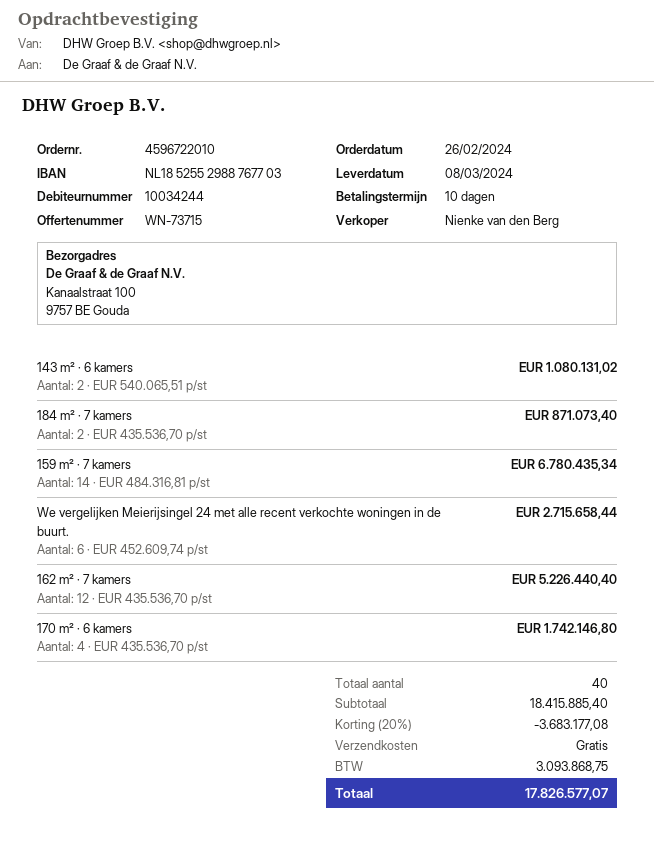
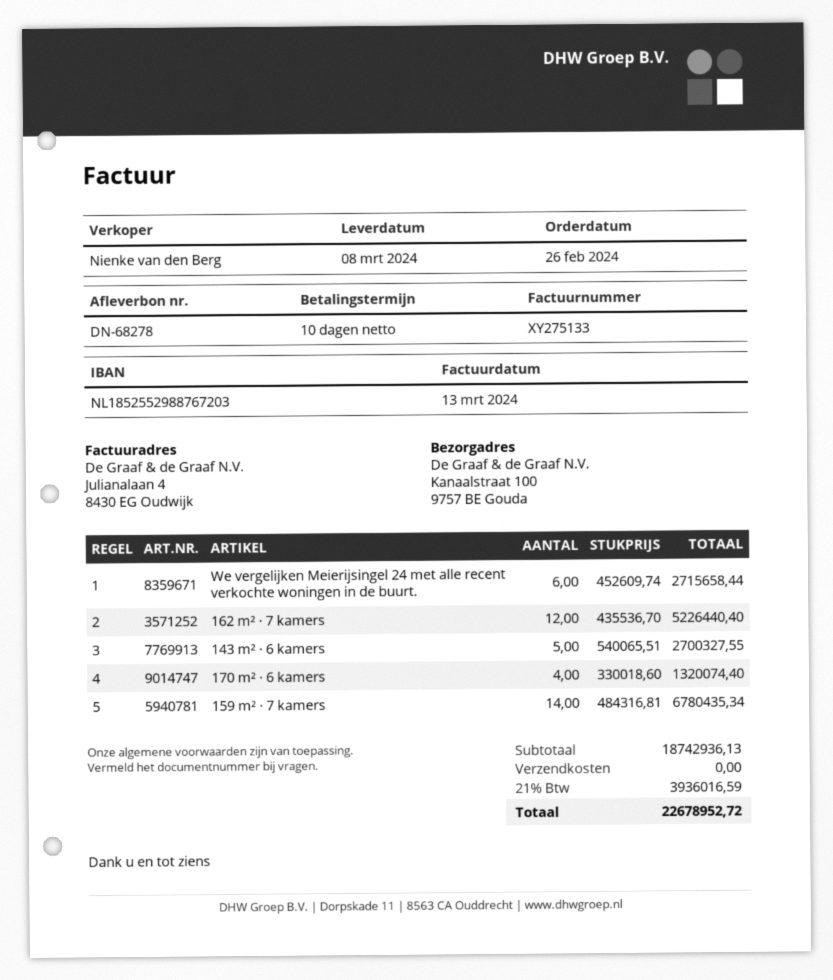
bank account: NL1852552988767703 -> NL1852552988767203
143 m² · 6 kamers: 2 x 540065.51 = 1080131.02 -> 5 x 540065.51 = 2700327.55
184 m² · 7 kamers: 2 x 435536.70 = 871073.40 -> none
170 m² · 6 kamers: 4 x 435536.70 = 1742146.80 -> 4 x 330018.60 = 1320074.40
subtotal: 18415885.40 -> 18742936.13
discount: 20% = 3683177.08 -> none
tax: 3093868.75 -> 3936016.59
total: 17826577.07 -> 22678952.72

